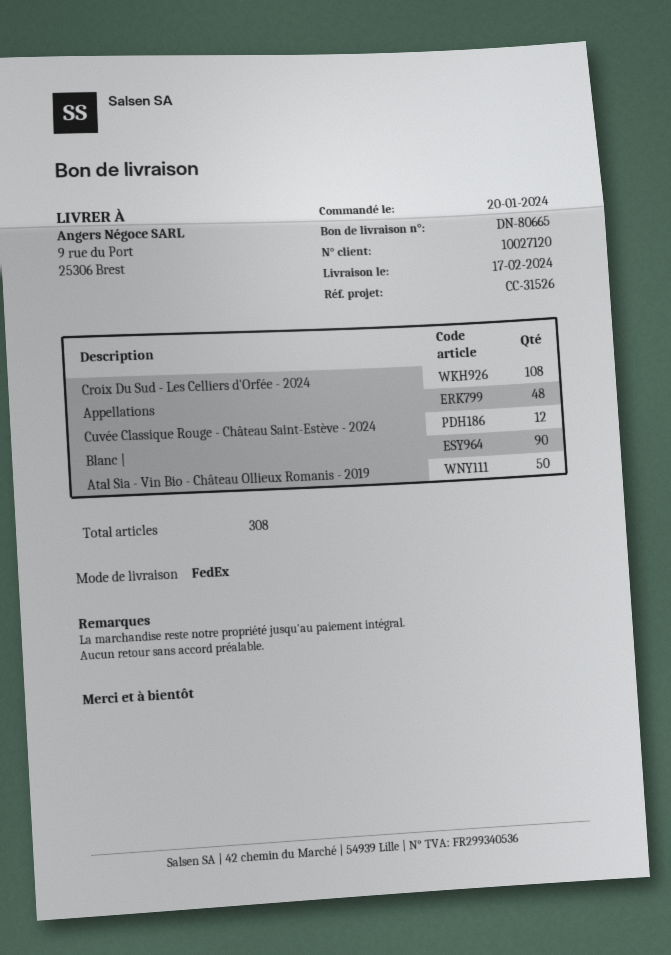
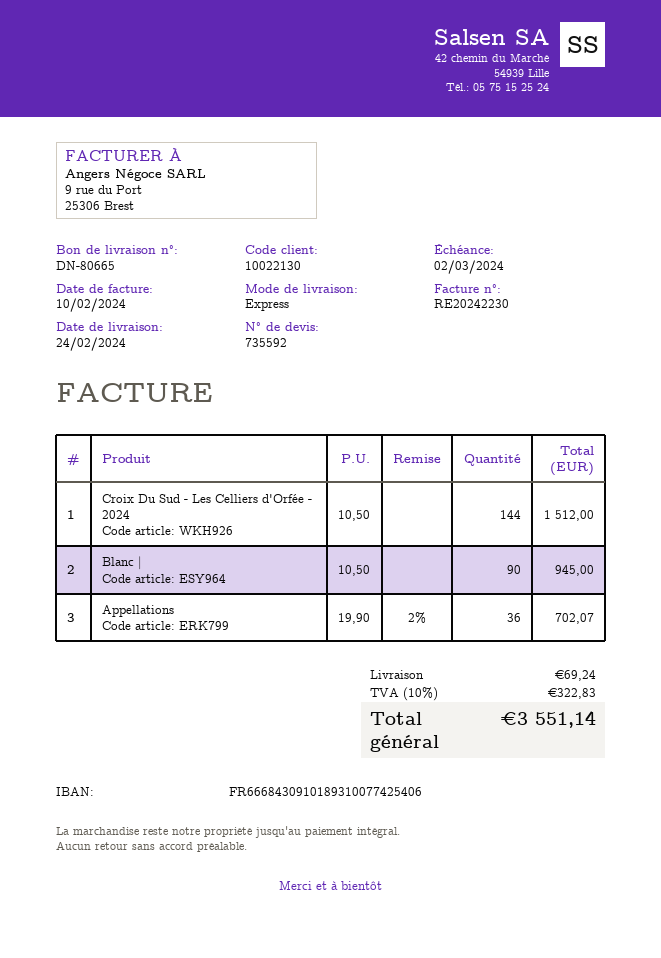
delivery date: 2024-02-17 -> 2024-02-24
customer number: 10027120 -> 10022130
shipping method: FedEx -> express
Croix Du Sud - Les Celliers d'Orfée - 2024: 108 -> 144
Appellations: 48 -> 36
Cuvée Classique Rouge - Château Saint-Estève - 2024: 12 -> none
Atal Sia - Vin Bio - Château Ollieux Romanis - 2019: 50 -> none

